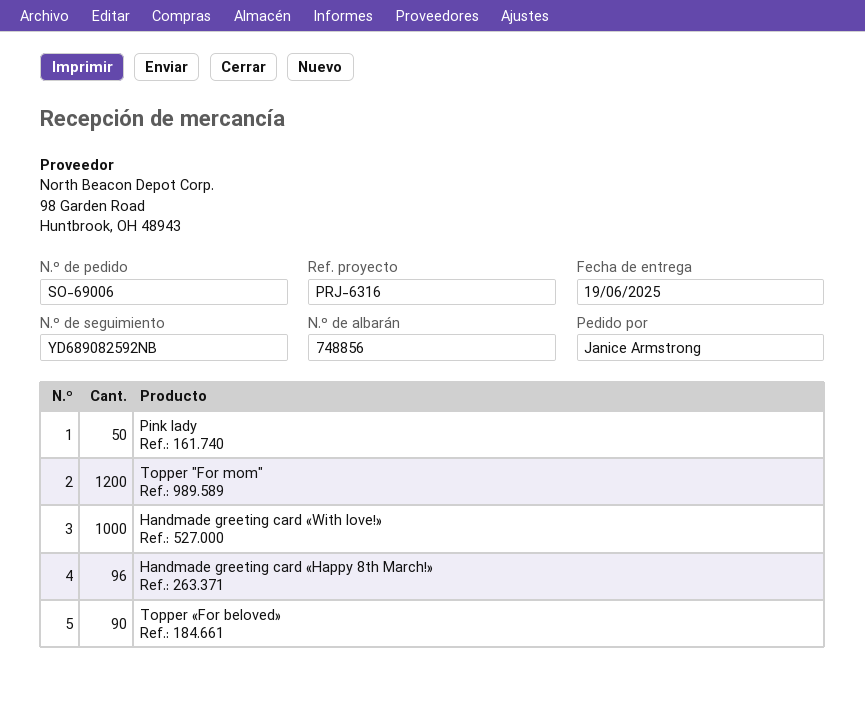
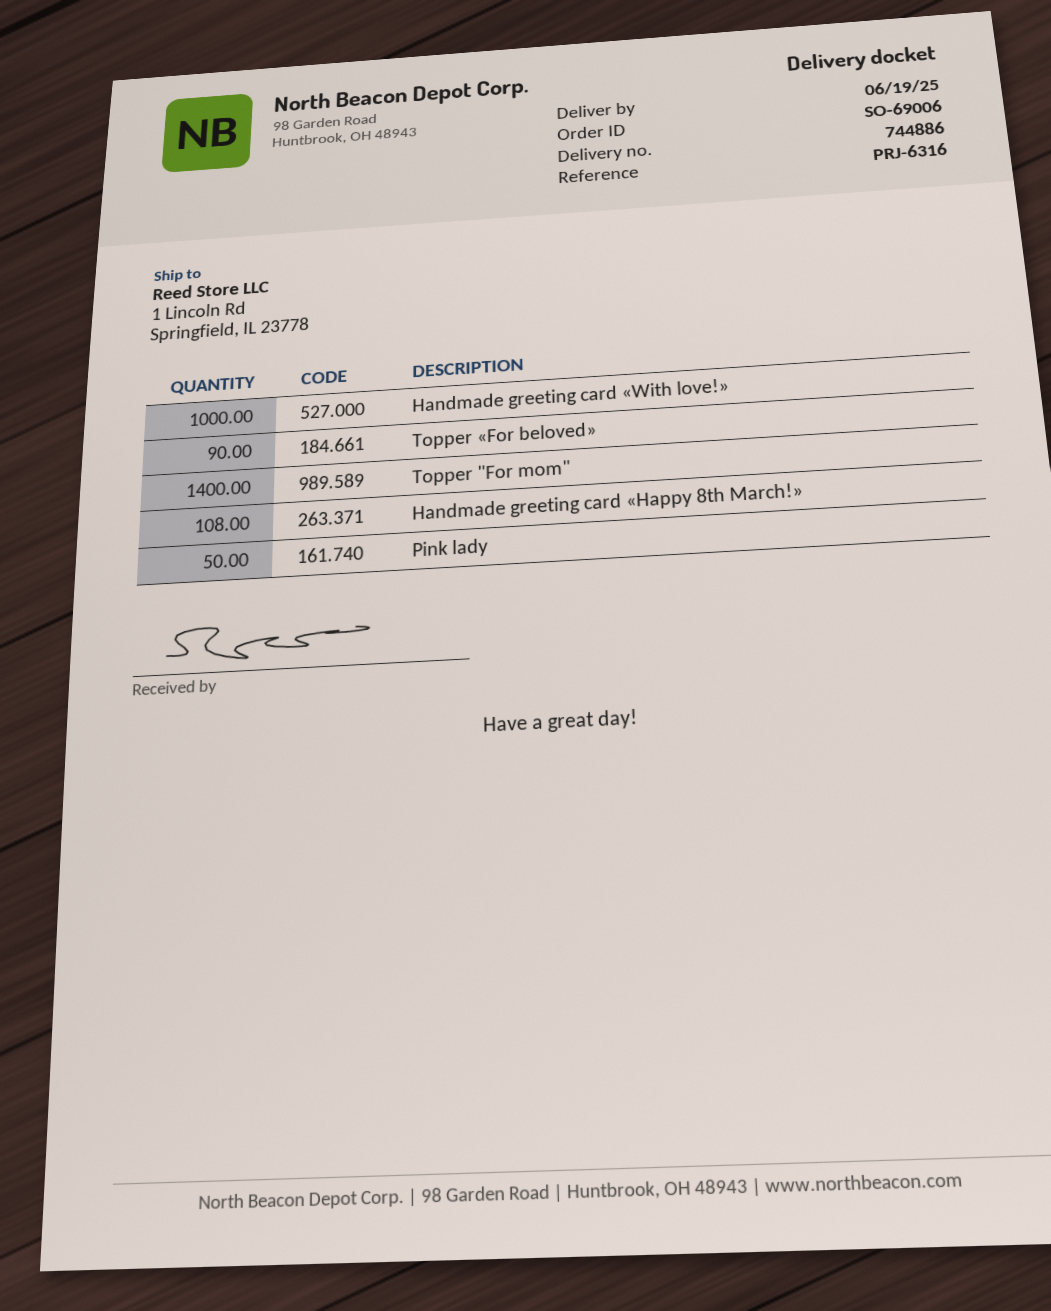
delivery note number: 748856 -> 744886
Topper "For mom": 1200 -> 1400
Handmade greeting card «Happy 8th March!»: 96 -> 108

